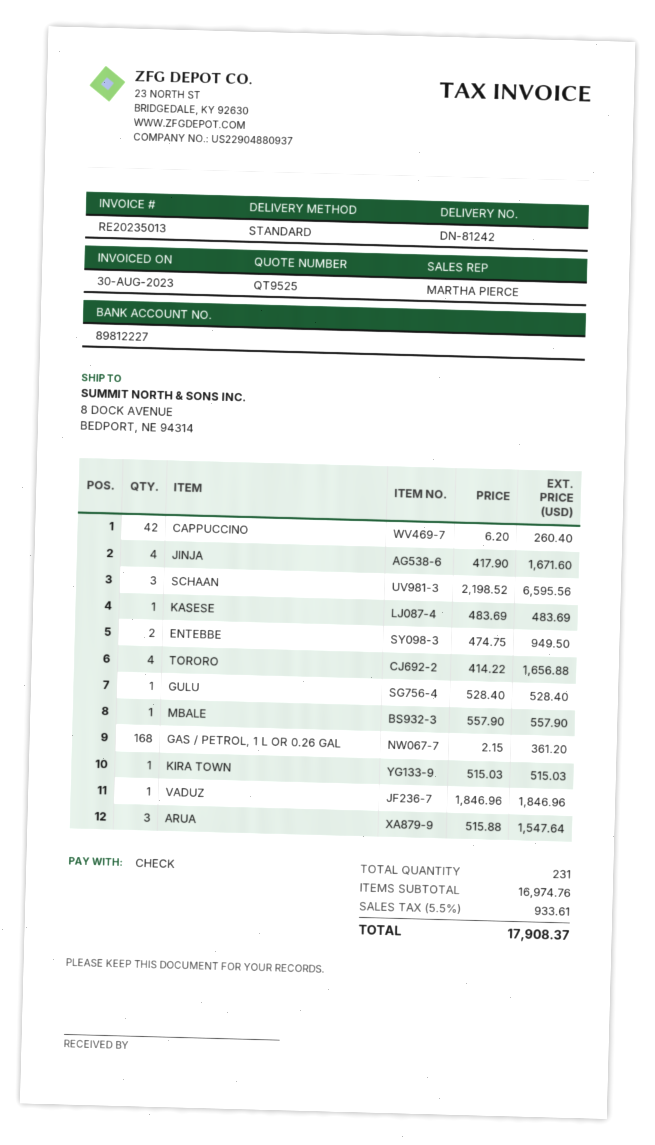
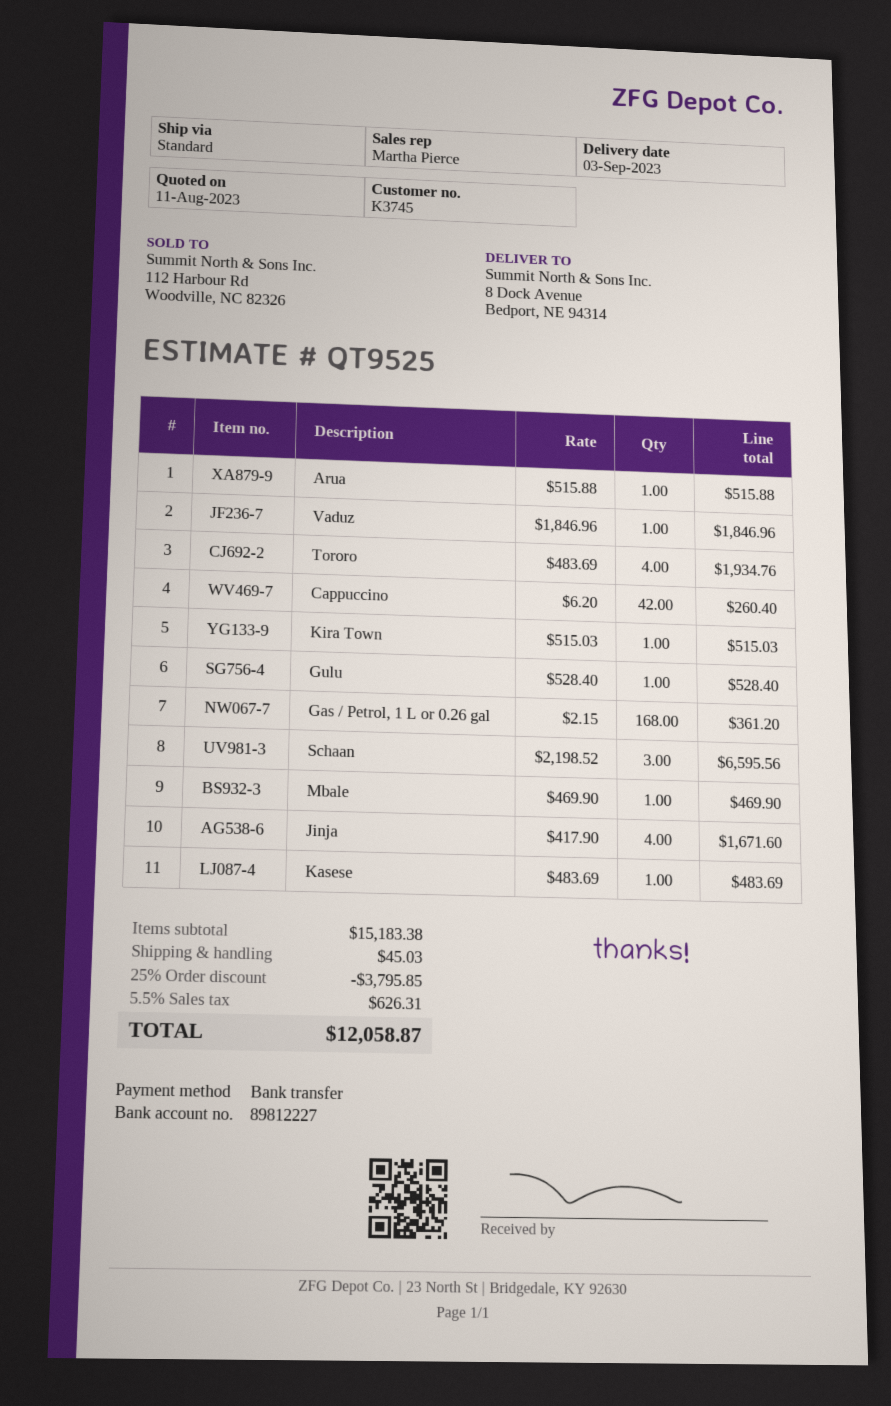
payment method: cheque -> bank transfer
ENTEBBE: 2 x 474.75 = 949.50 -> none
TORORO: 4 x 414.22 = 1656.88 -> 4 x 483.69 = 1934.76
MBALE: 1 x 557.90 = 557.90 -> 1 x 469.90 = 469.90
ARUA: 3 x 515.88 = 1547.64 -> 1 x 515.88 = 515.88
subtotal: 16974.76 -> 15183.38
discount: none -> 25% = 3795.85
shipping: none -> 45.03
tax: 5.5% = 933.61 -> 5.5% = 626.31
total: 17908.37 -> 12058.87

